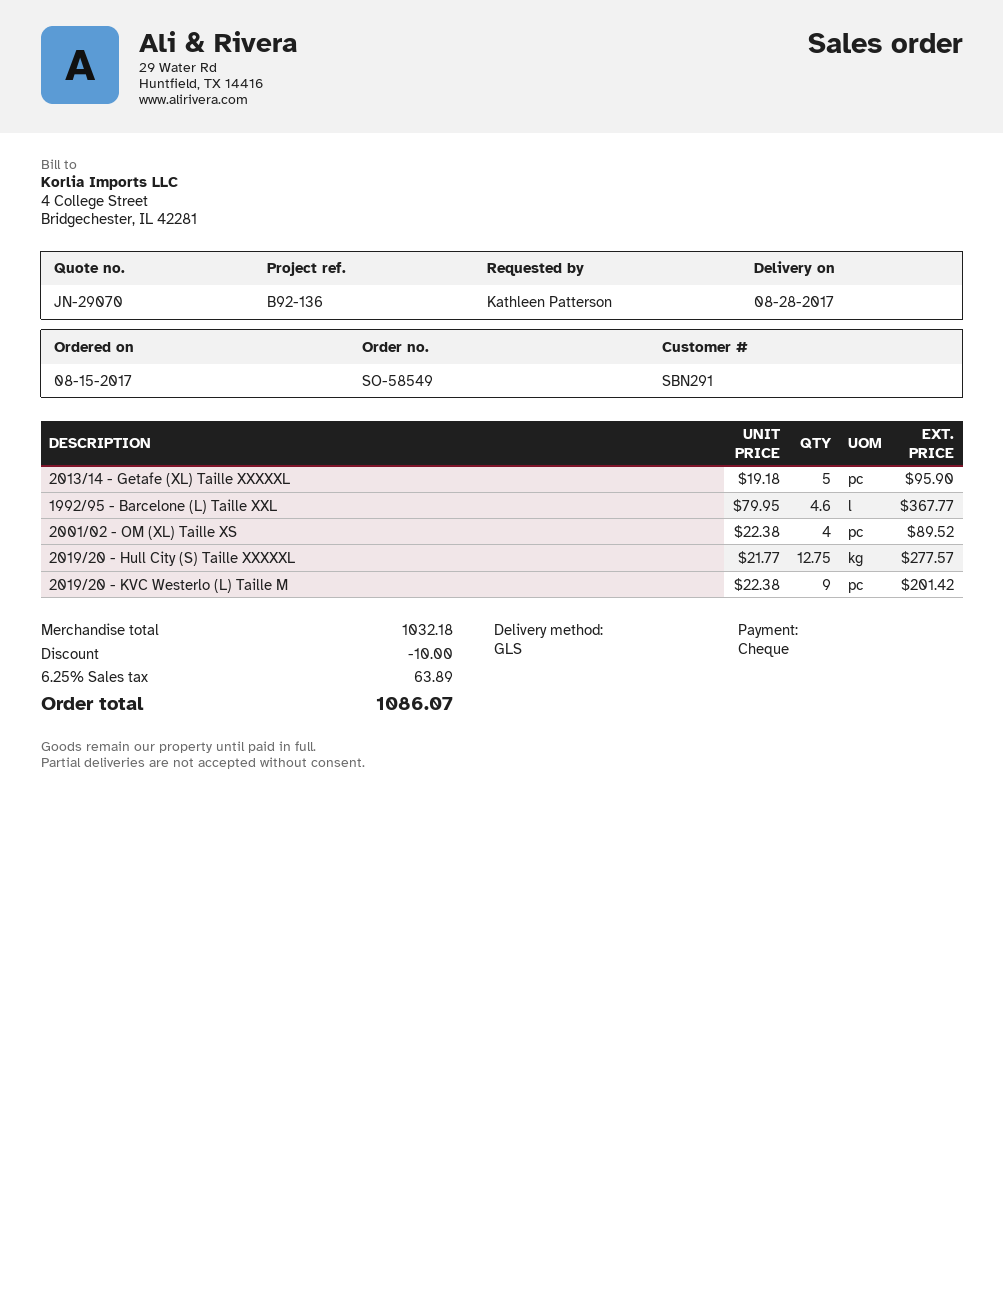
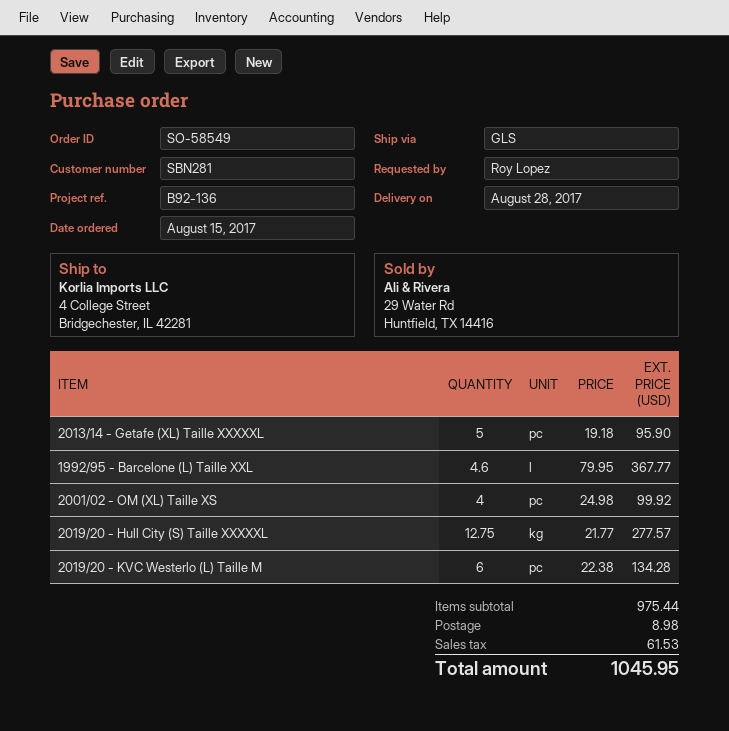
customer number: SBN291 -> SBN281
ordered by: Kathleen Patterson -> Roy Lopez
2001/02 - OM (XL) Taille XS: 4 x 22.38 = 89.52 -> 4 x 24.98 = 99.92
2019/20 - KVC Westerlo (L) Taille M: 9 x 22.38 = 201.42 -> 6 x 22.38 = 134.28
subtotal: 1032.18 -> 975.44
discount: 10.00 -> none
shipping: none -> 8.98
tax: 63.89 -> 61.53
total: 1086.07 -> 1045.95

